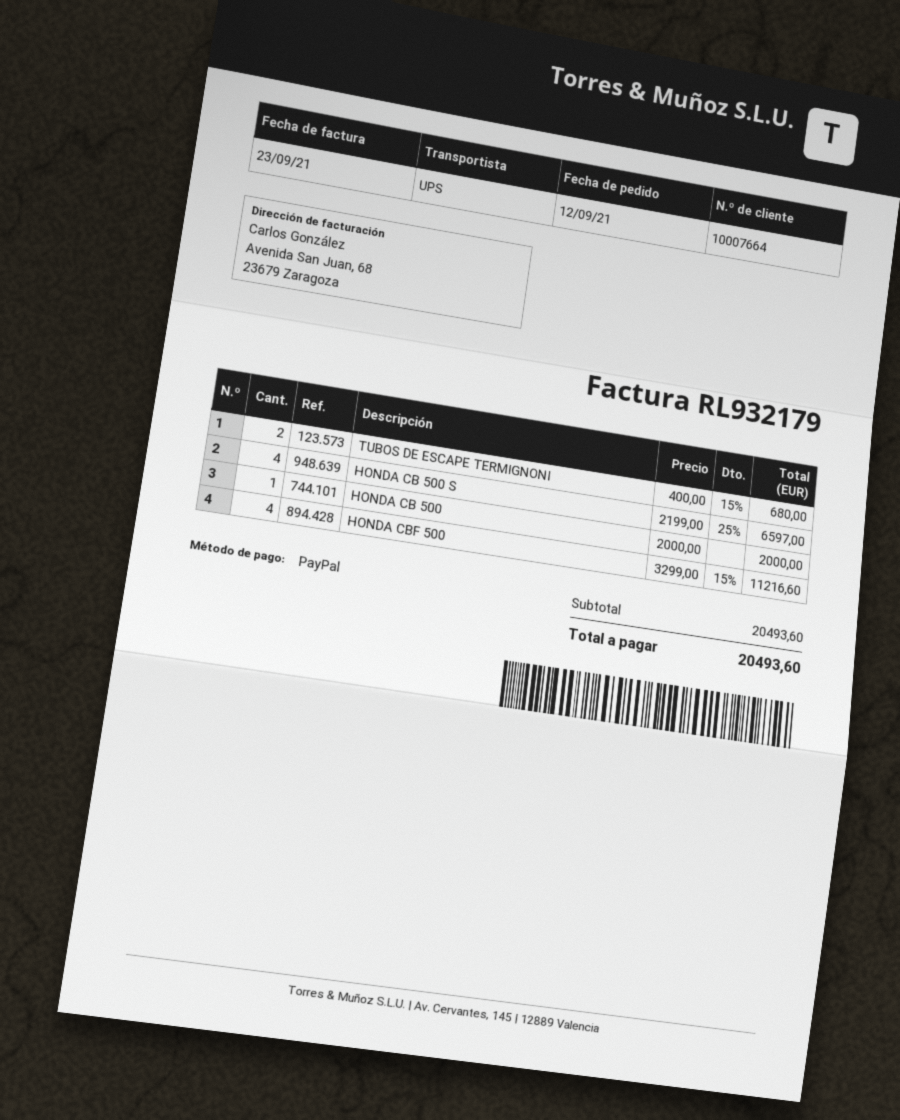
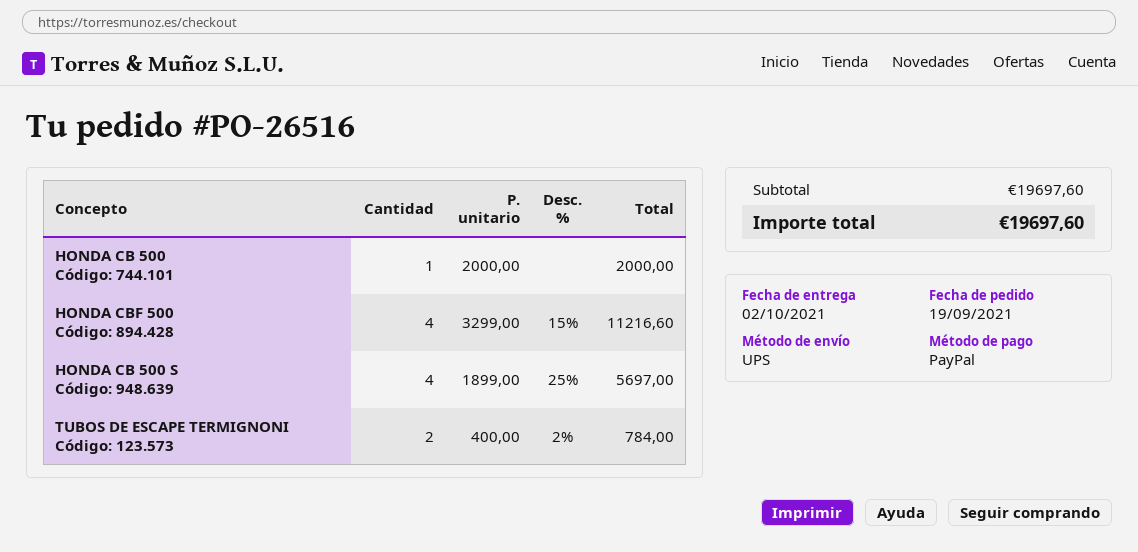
order date: 2021-09-12 -> 2021-09-19
TUBOS DE ESCAPE TERMIGNONI: 2 x 400.00 - 15% = 680.00 -> 2 x 400.00 - 2% = 784.00
HONDA CB 500 S: 4 x 2199.00 - 25% = 6597.00 -> 4 x 1899.00 - 25% = 5697.00
subtotal: 20493.60 -> 19697.60
total: 20493.60 -> 19697.60

